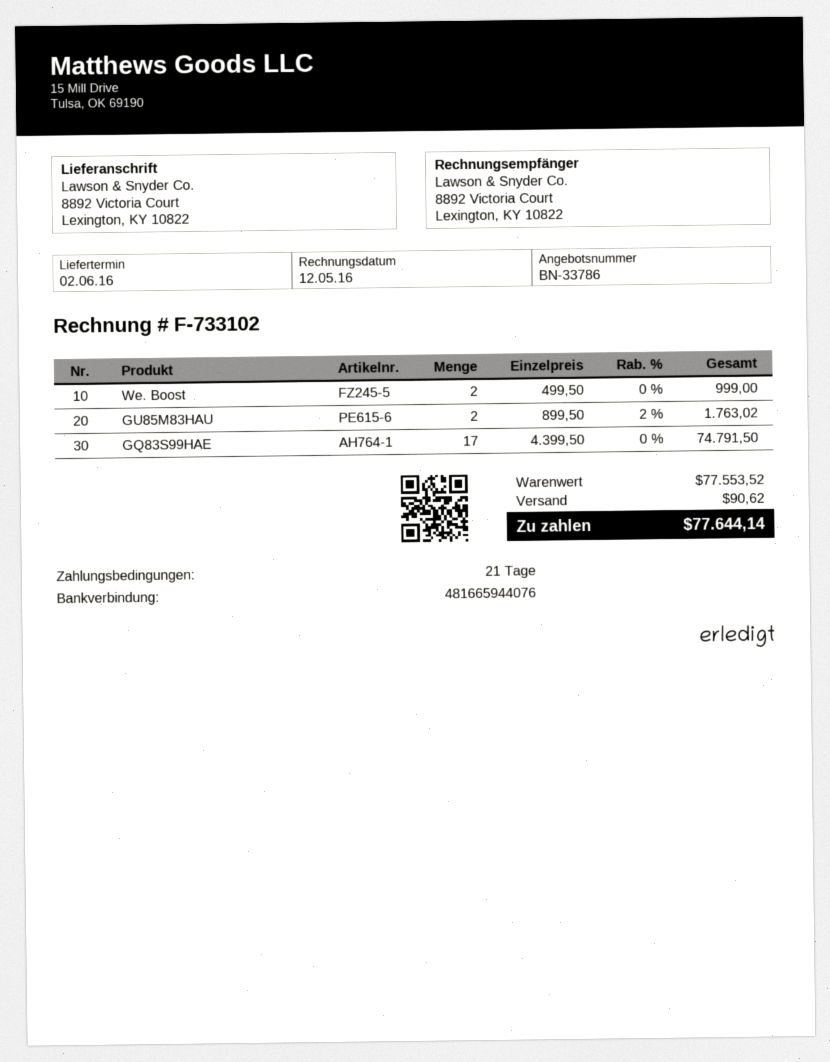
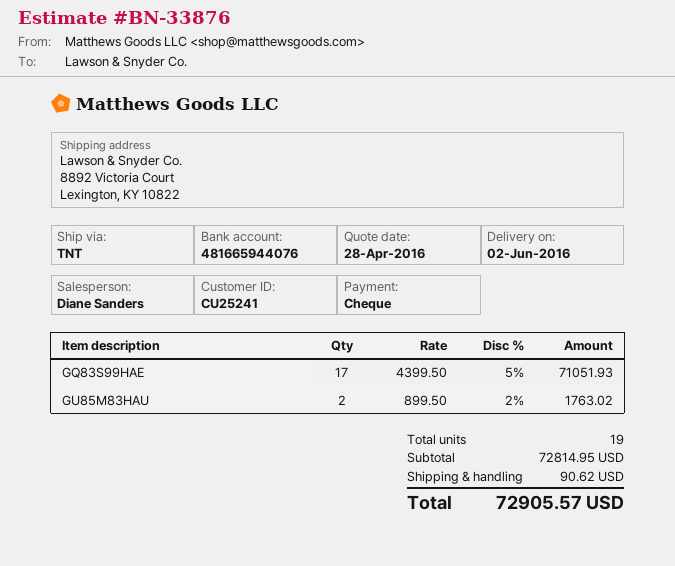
quote number: BN-33786 -> BN-33876
We. Boost: 2 x 499.50 = 999.00 -> none
GQ83S99HAE: 17 x 4399.50 = 74791.50 -> 17 x 4399.50 - 5% = 71051.93
subtotal: 77553.52 -> 72814.95
total: 77644.14 -> 72905.57

